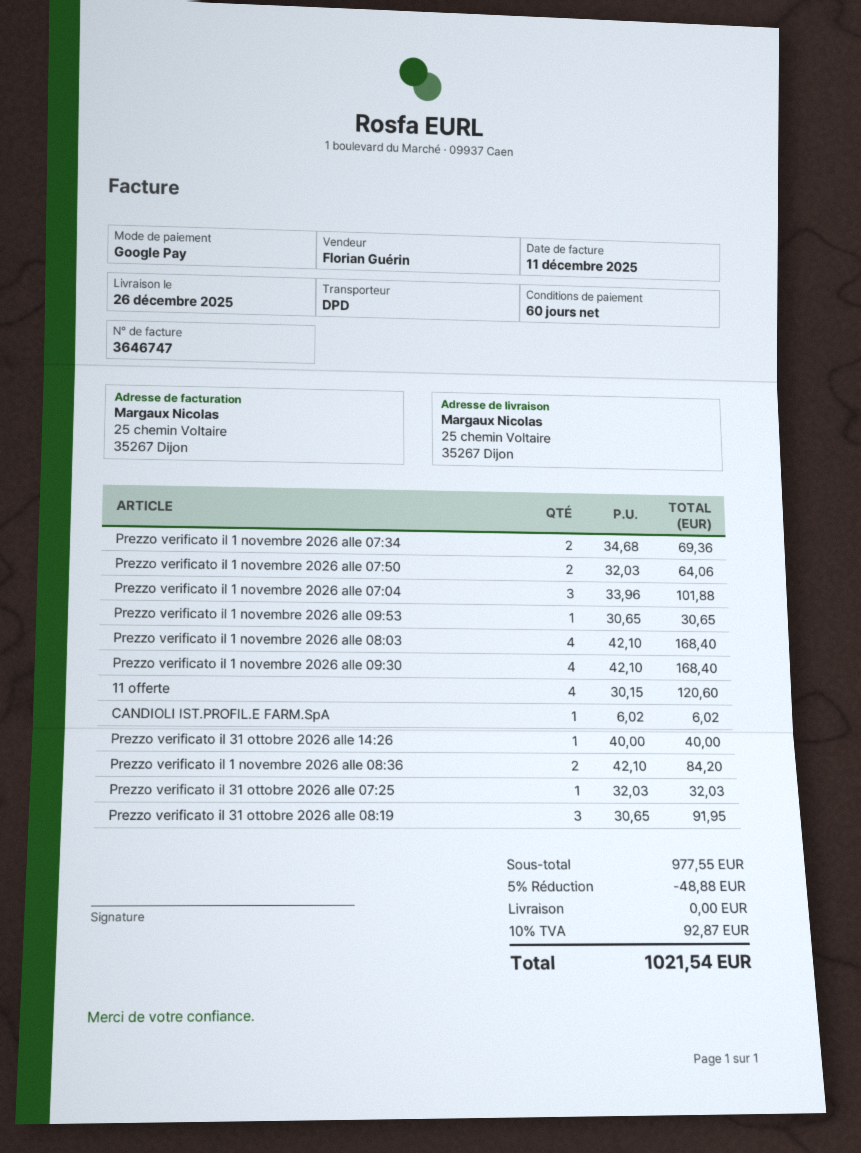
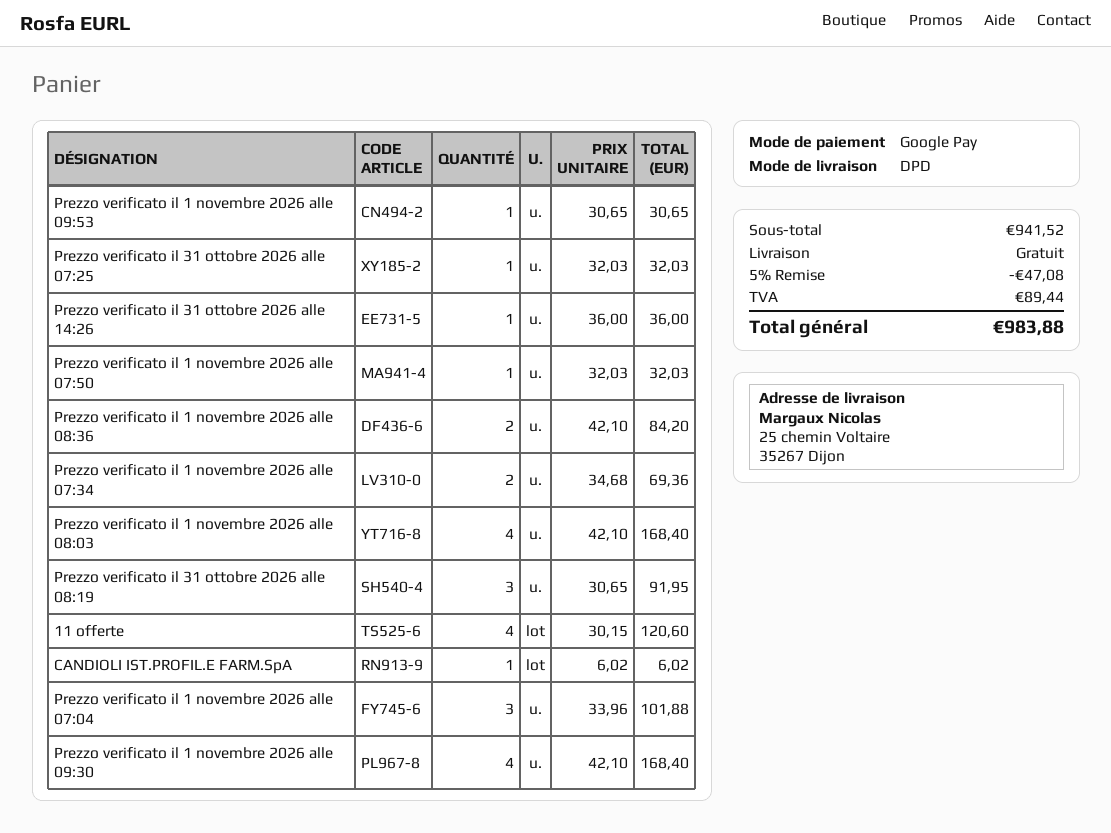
Prezzo verificato il 1 novembre 2026 alle 07:50: 2 x 32.03 = 64.06 -> 1 x 32.03 = 32.03
Prezzo verificato il 31 ottobre 2026 alle 14:26: 1 x 40.00 = 40.00 -> 1 x 36.00 = 36.00
subtotal: 977.55 -> 941.52
discount: 5% = 48.88 -> 5% = 47.08
tax: 92.87 -> 89.44
total: 1021.54 -> 983.88

